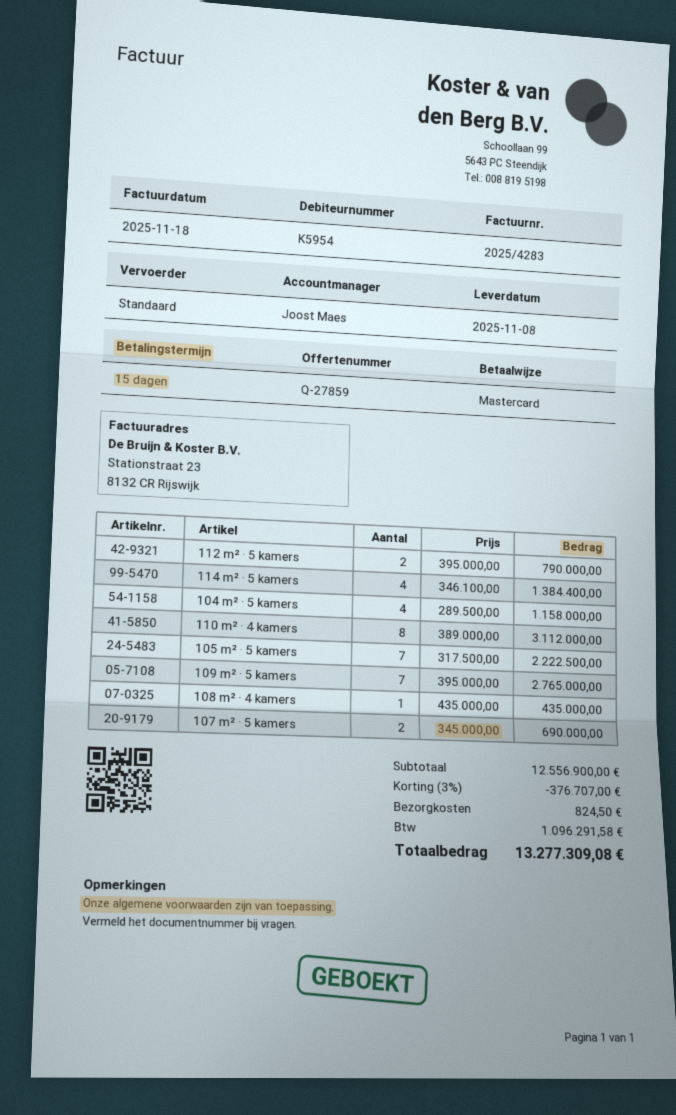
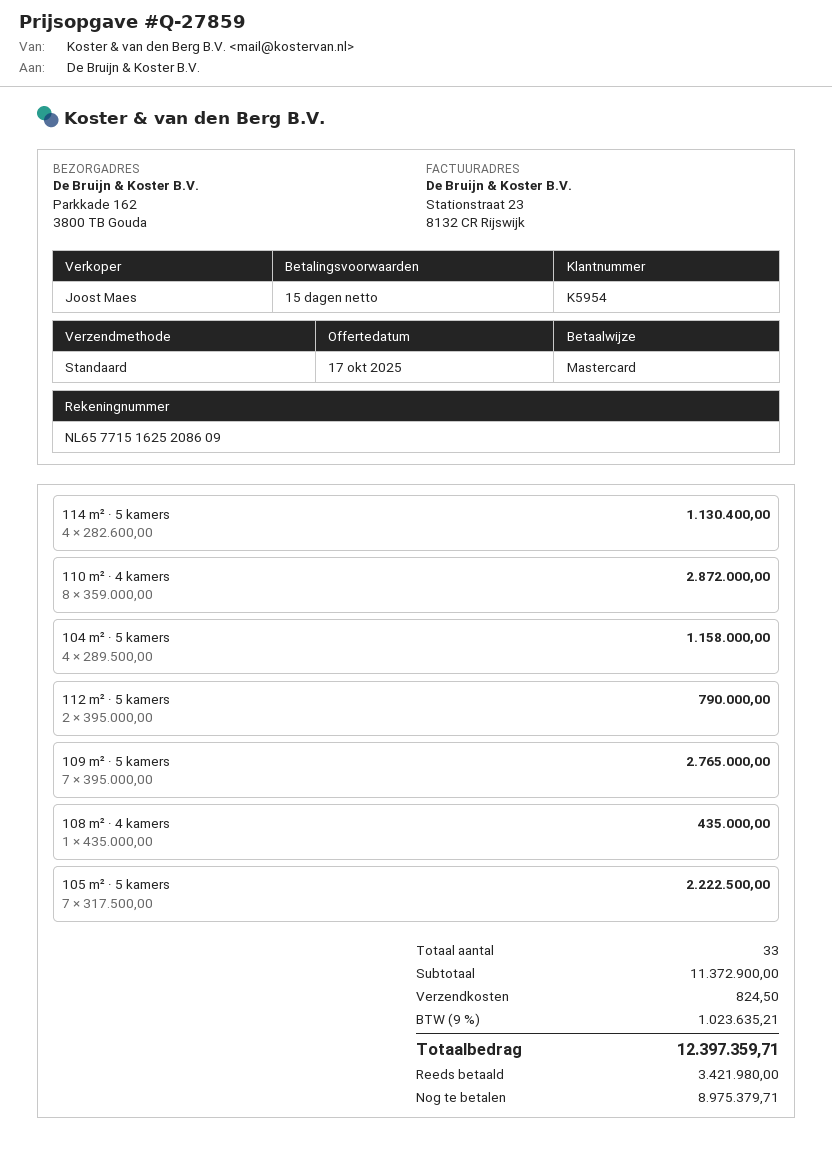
114 m² · 5 kamers: 4 x 346100.00 = 1384400.00 -> 4 x 282600.00 = 1130400.00
110 m² · 4 kamers: 8 x 389000.00 = 3112000.00 -> 8 x 359000.00 = 2872000.00
107 m² · 5 kamers: 2 x 345000.00 = 690000.00 -> none
subtotal: 12556900.00 -> 11372900.00
discount: 3% = 376707.00 -> none
tax: 1096291.58 -> 1023635.21
total: 13277309.08 -> 12397359.71

